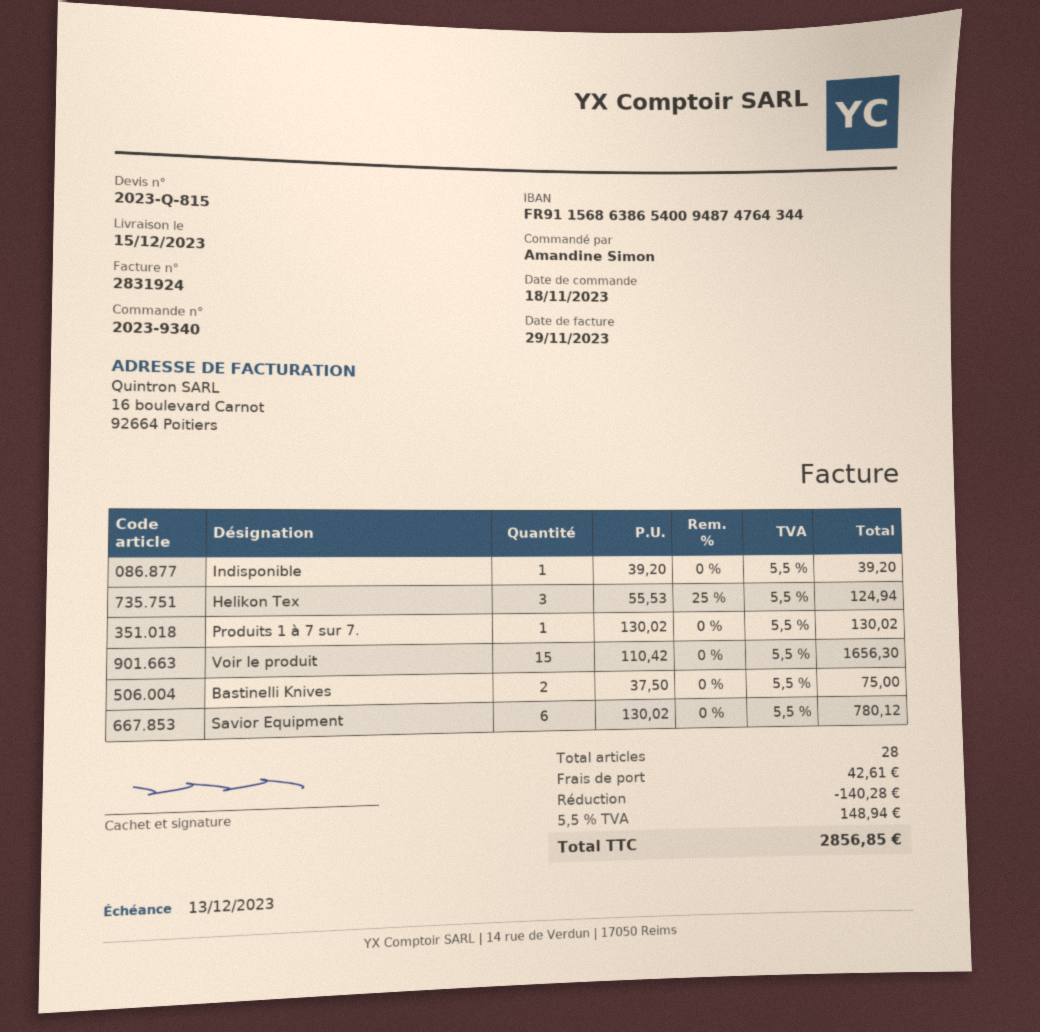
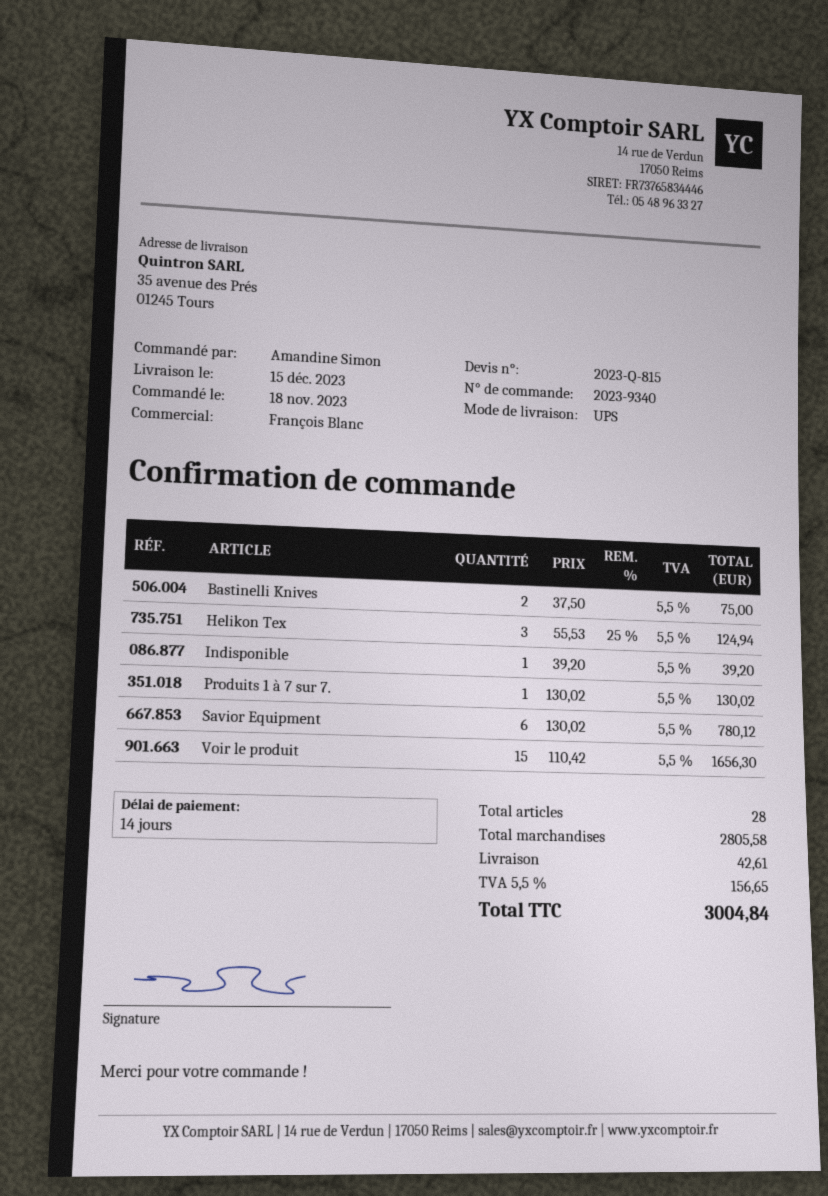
discount: 140.28 -> none
tax: 5.5% = 148.94 -> 5.5% = 156.65
total: 2856.85 -> 3004.84

